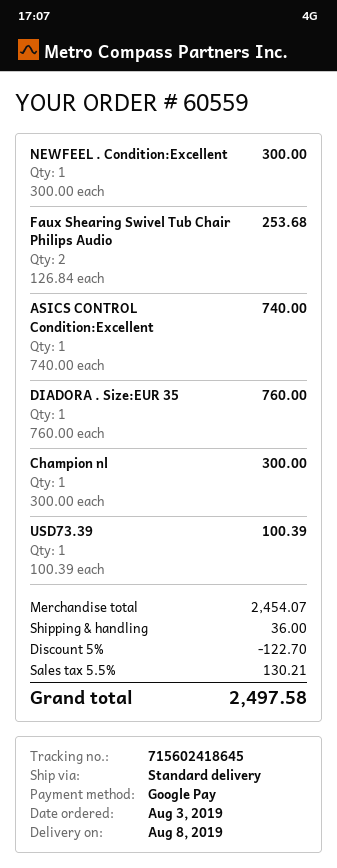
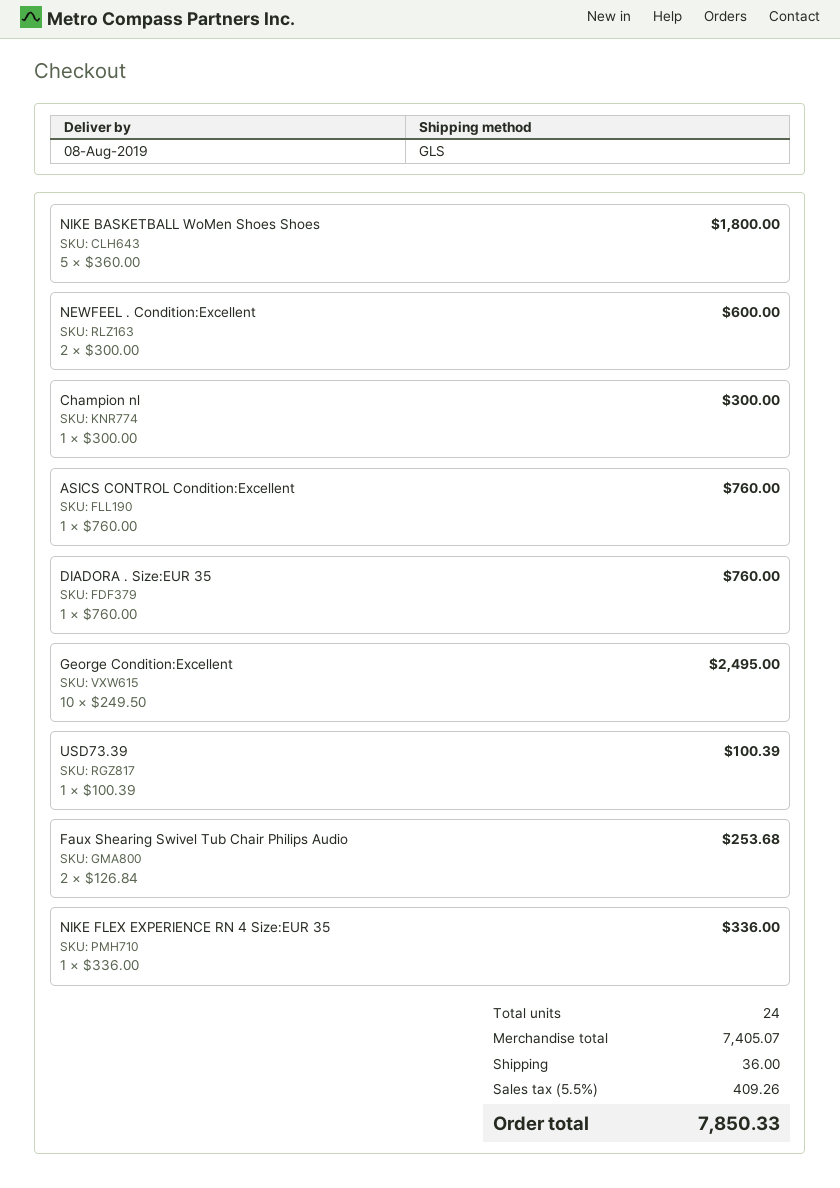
shipping method: standard -> GLS
NEWFEEL . Condition:Excellent: 1 x 300.00 = 300.00 -> 2 x 300.00 = 600.00
ASICS CONTROL Condition:Excellent: 1 x 740.00 = 740.00 -> 1 x 760.00 = 760.00
NIKE BASKETBALL WoMen Shoes Shoes: none -> 5 x 360.00 = 1800.00
George Condition:Excellent: none -> 10 x 249.50 = 2495.00
NIKE FLEX EXPERIENCE RN 4 Size:EUR 35: none -> 1 x 336.00 = 336.00
subtotal: 2454.07 -> 7405.07
discount: 5% = 122.70 -> none
tax: 5.5% = 130.21 -> 5.5% = 409.26
total: 2497.58 -> 7850.33

